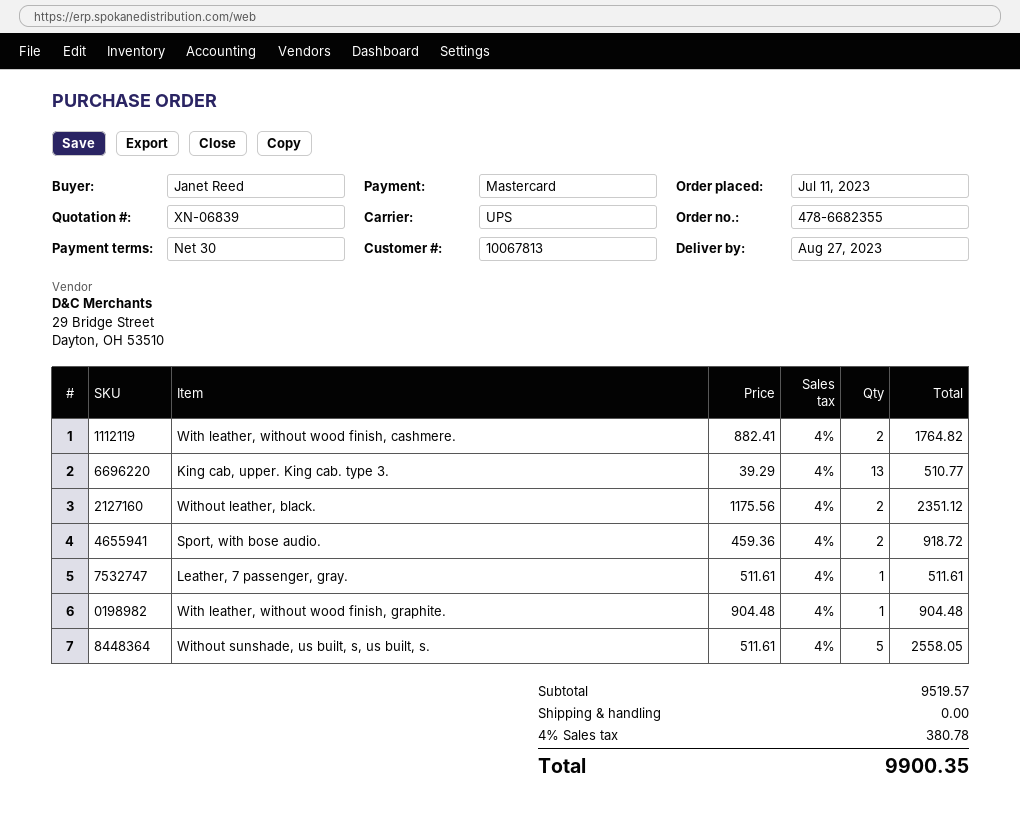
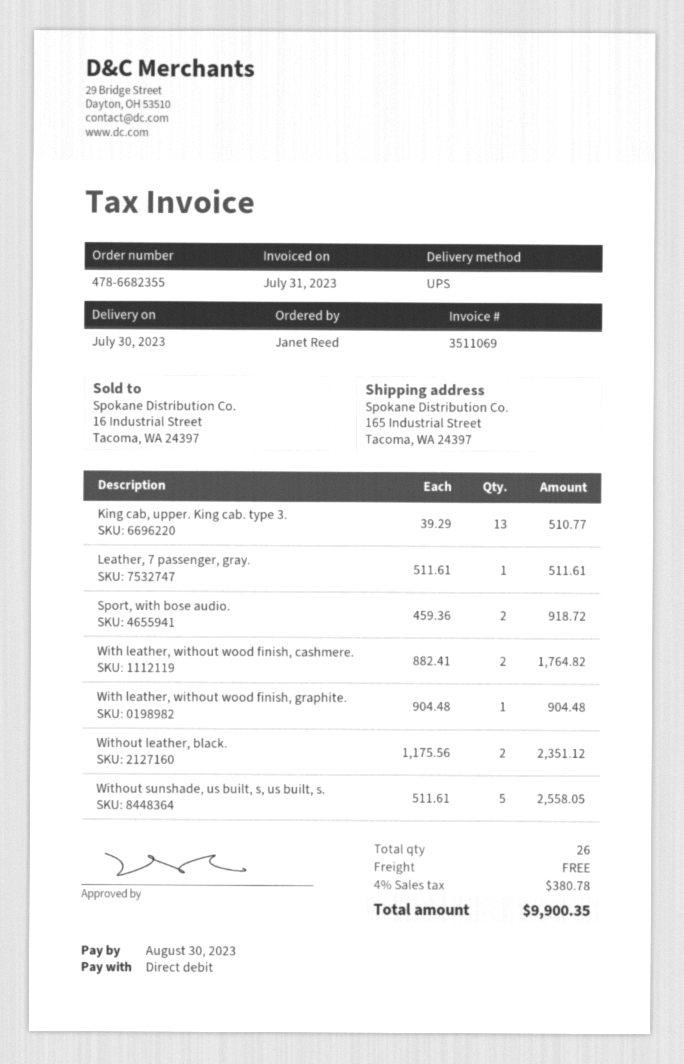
delivery date: 2023-08-27 -> 2023-07-30
payment method: Mastercard -> direct debit

